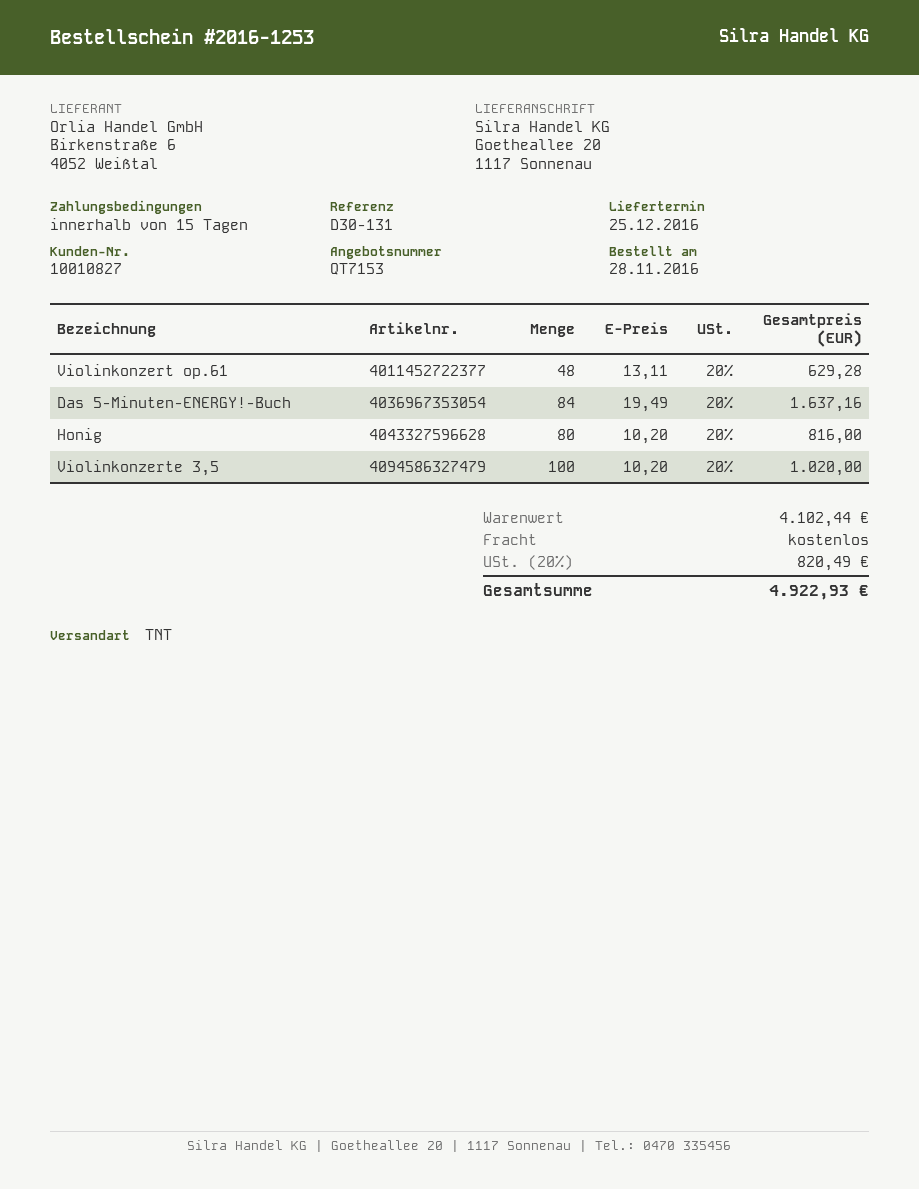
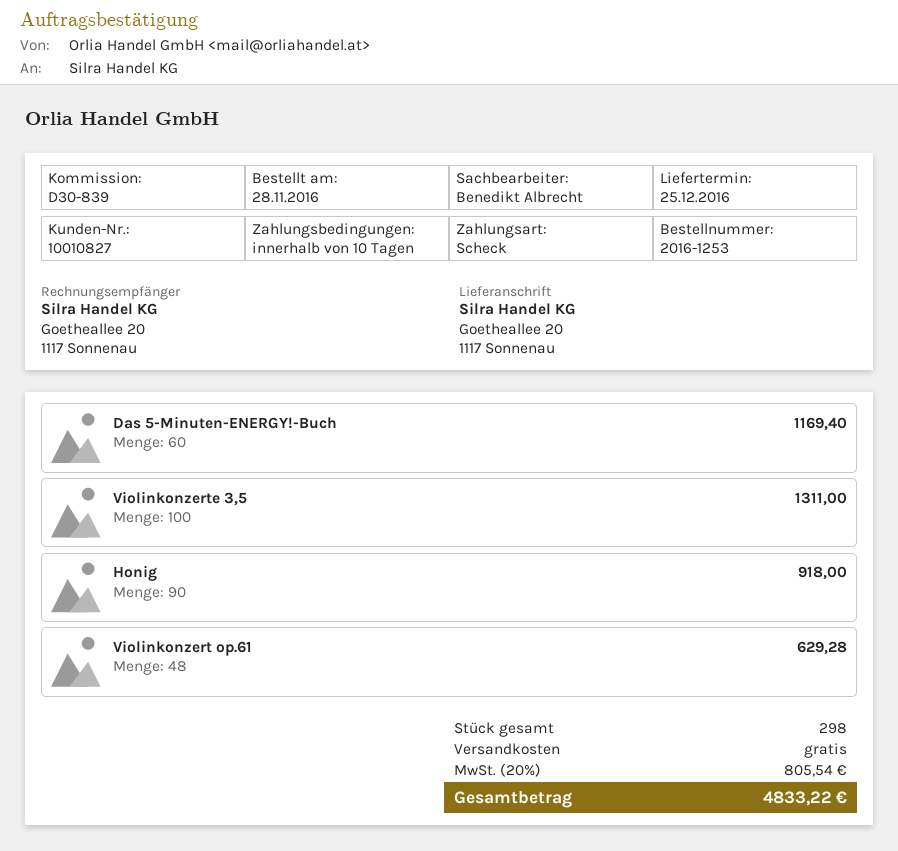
payment terms: 15 days -> 10 days
reference: D30-131 -> D30-839
Das 5-Minuten-ENERGY!-Buch: 84 for 1637.16 -> 60 for 1169.40
Honig: 80 for 816.00 -> 90 for 918.00
Violinkonzerte 3,5: 100 for 1020.00 -> 100 for 1311.00
tax: 20% = 820.49 -> 20% = 805.54
total: 4922.93 -> 4833.22

